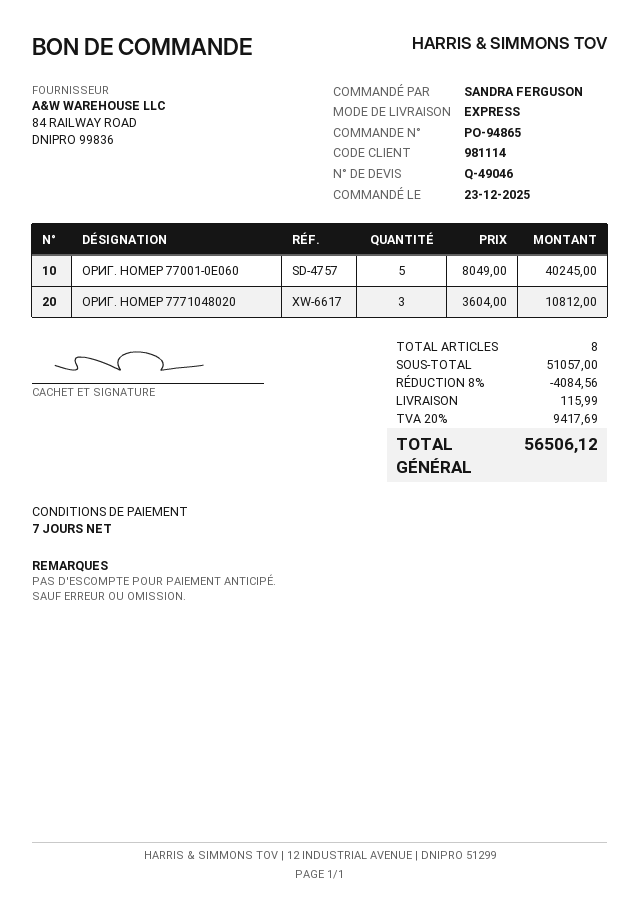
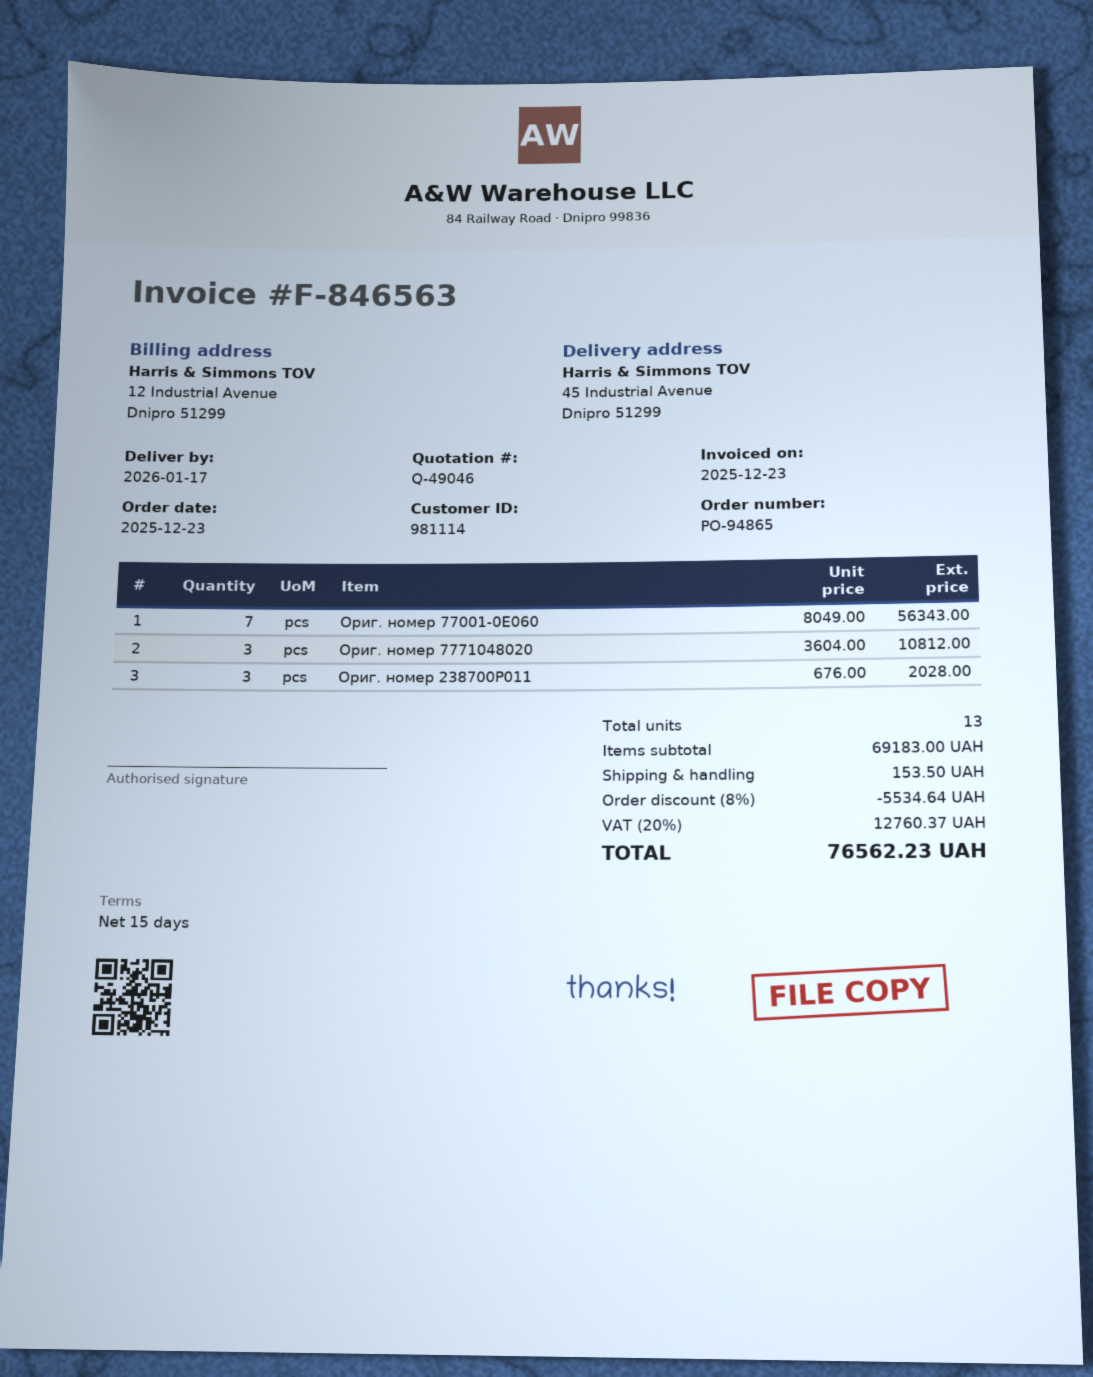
payment terms: 7 days -> 15 days
ОРИГ. НОМЕР 77001-0E060: 5 x 8049.00 = 40245.00 -> 7 x 8049.00 = 56343.00
Ориг. номер 238700P011: none -> 3 x 676.00 = 2028.00
total quantity: 8 -> 13
subtotal: 51057.00 -> 69183.00
discount: 8% = 4084.56 -> 8% = 5534.64
shipping: 115.99 -> 153.50
tax: 20% = 9417.69 -> 20% = 12760.37
total: 56506.12 -> 76562.23

